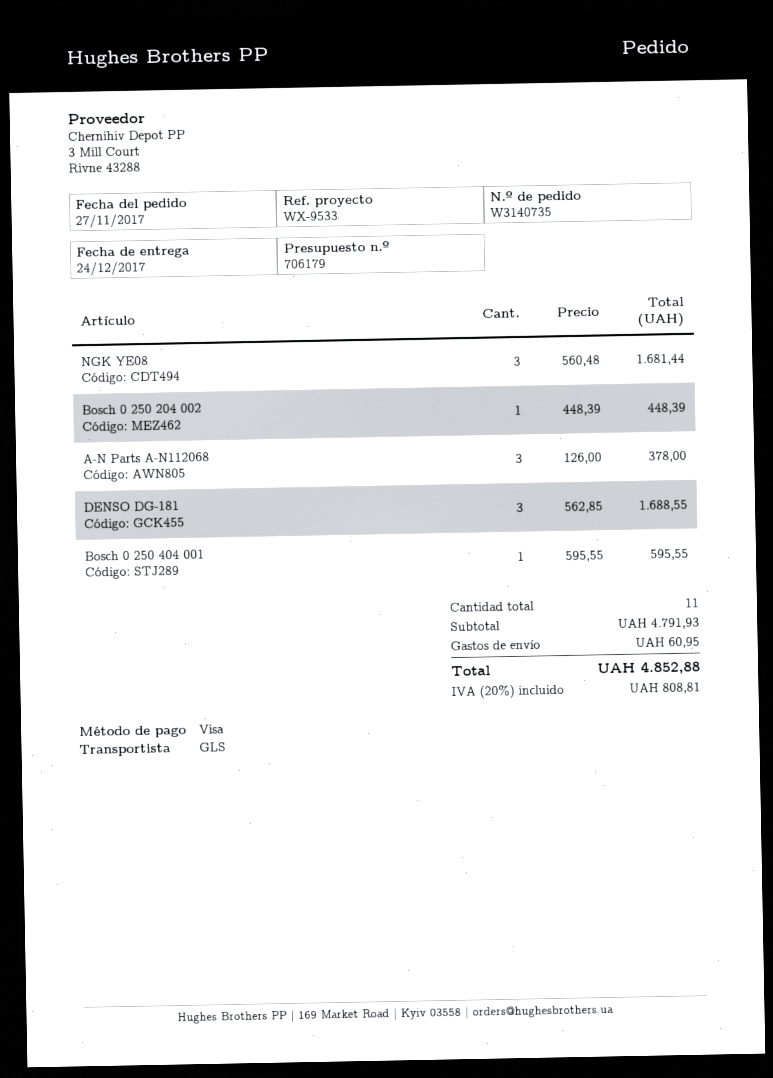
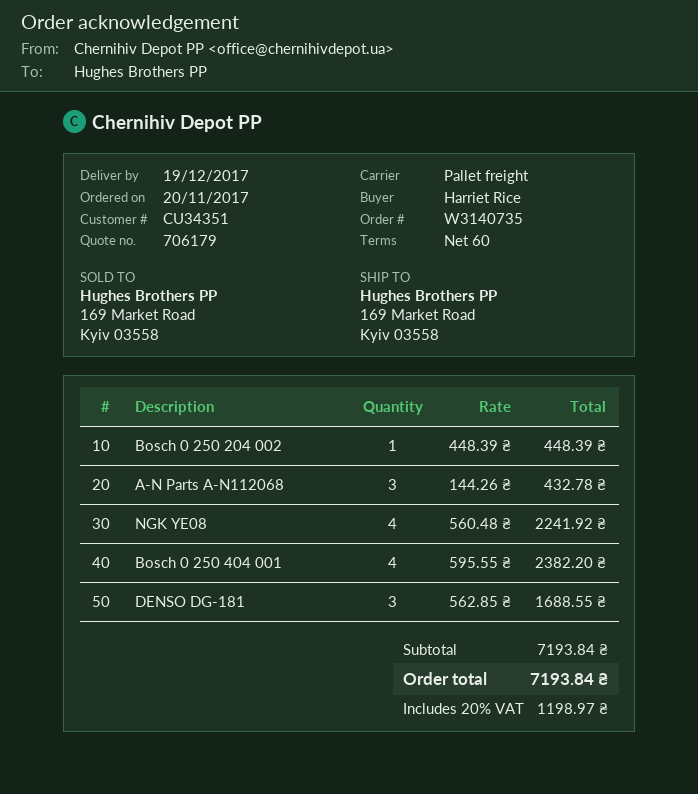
order date: 2017-11-27 -> 2017-11-20
delivery date: 2017-12-24 -> 2017-12-19
shipping method: GLS -> pallet freight
NGK YE08: 3 x 560.48 = 1681.44 -> 4 x 560.48 = 2241.92
A-N Parts A-N112068: 3 x 126.00 = 378.00 -> 3 x 144.26 = 432.78
Bosch 0 250 404 001: 1 x 595.55 = 595.55 -> 4 x 595.55 = 2382.20
subtotal: 4791.93 -> 7193.84
shipping: 60.95 -> none
tax: 20% = 808.81 -> 20% = 1198.97
total: 4852.88 -> 7193.84

